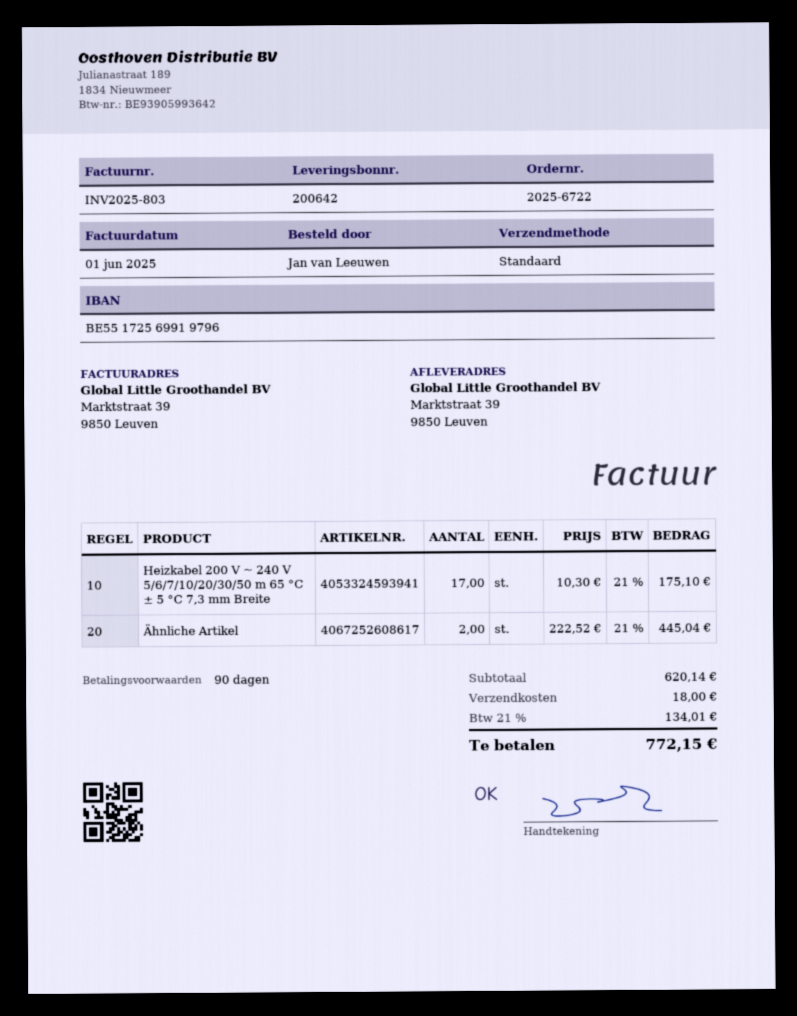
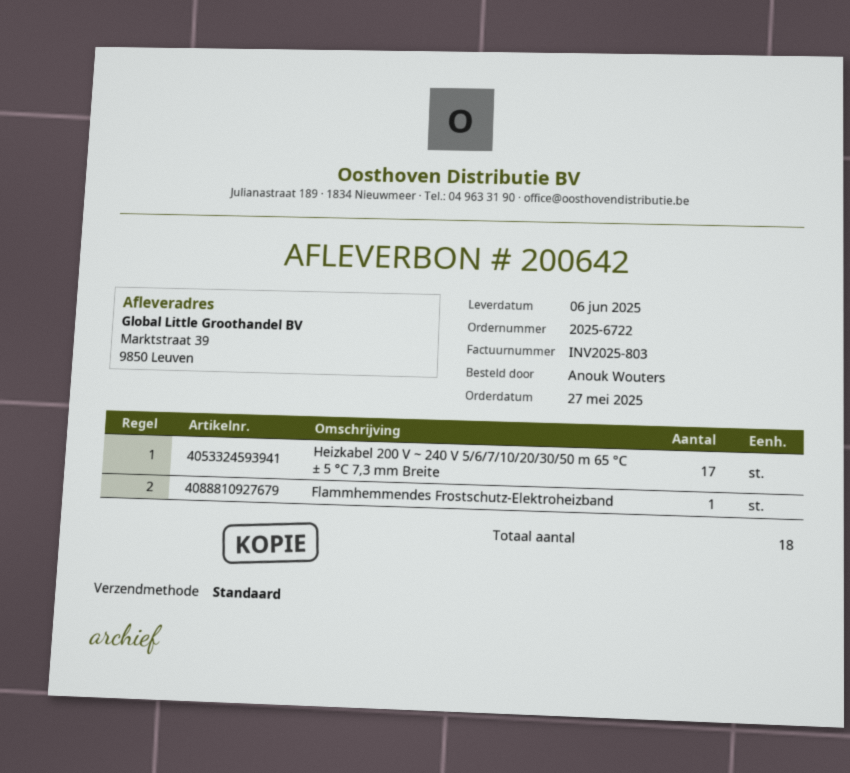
ordered by: Jan van Leeuwen -> Anouk Wouters
Ähnliche Artikel: 2 -> none
Flammhemmendes Frostschutz-Elektroheizband: none -> 1

